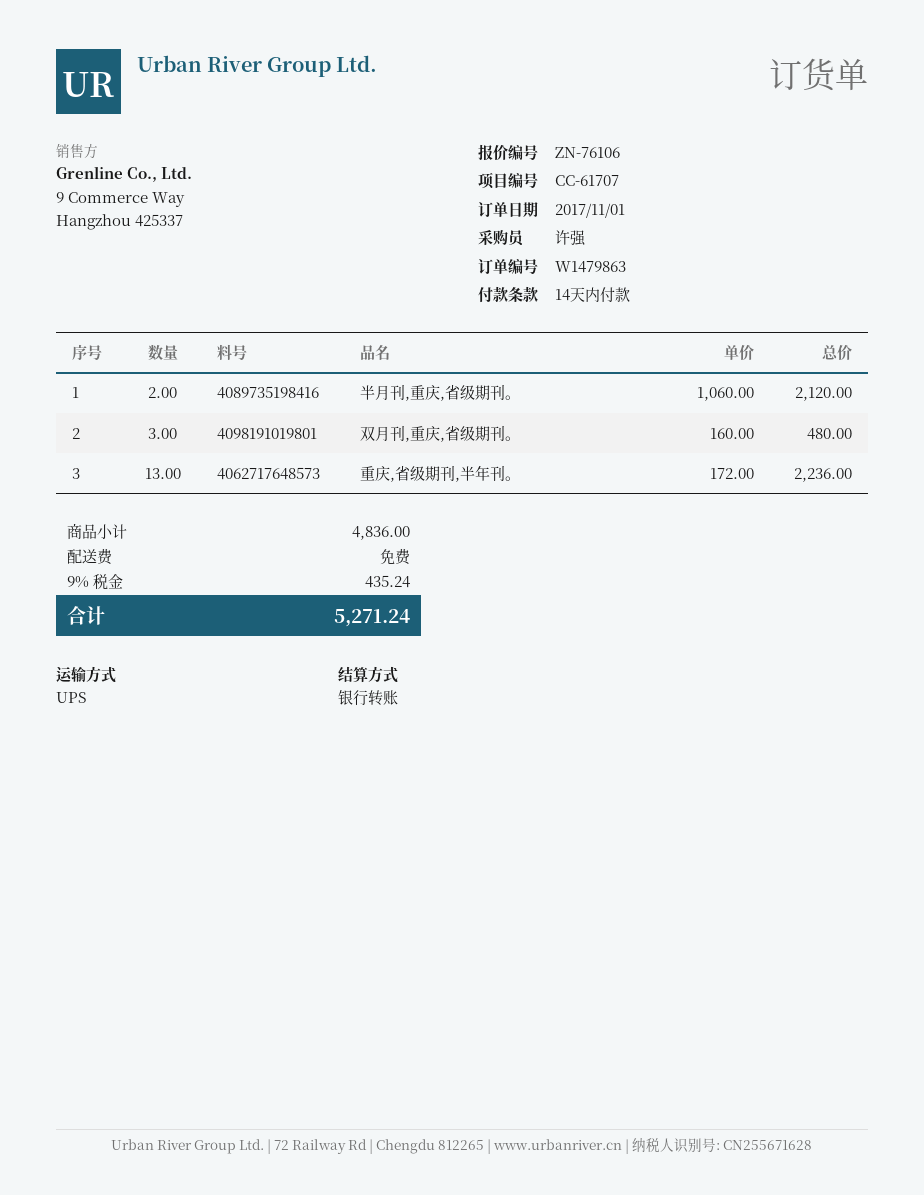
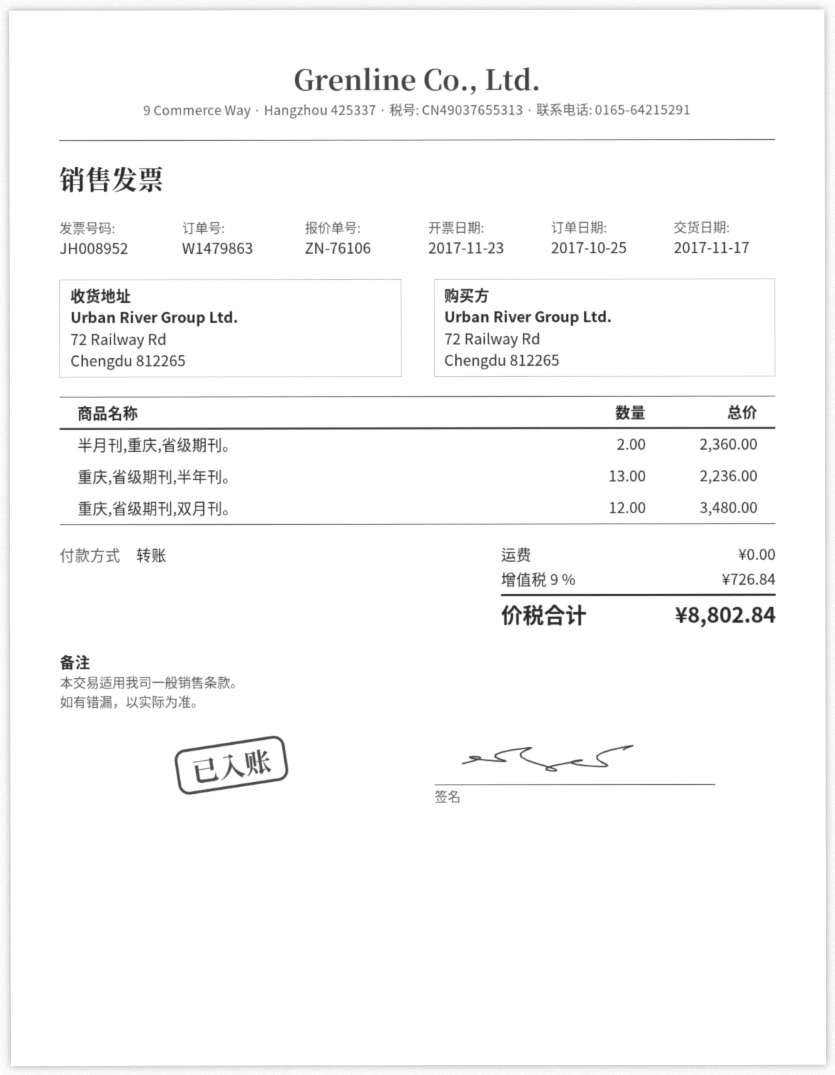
order date: 2017-11-01 -> 2017-10-25
半月刊,重庆,省级期刊。: 2 for 2120.00 -> 2 for 2360.00
双月刊,重庆,省级期刊。: 3 for 480.00 -> none
重庆,省级期刊,双月刊。: none -> 12 for 3480.00
tax: 9% = 435.24 -> 9% = 726.84
total: 5271.24 -> 8802.84

